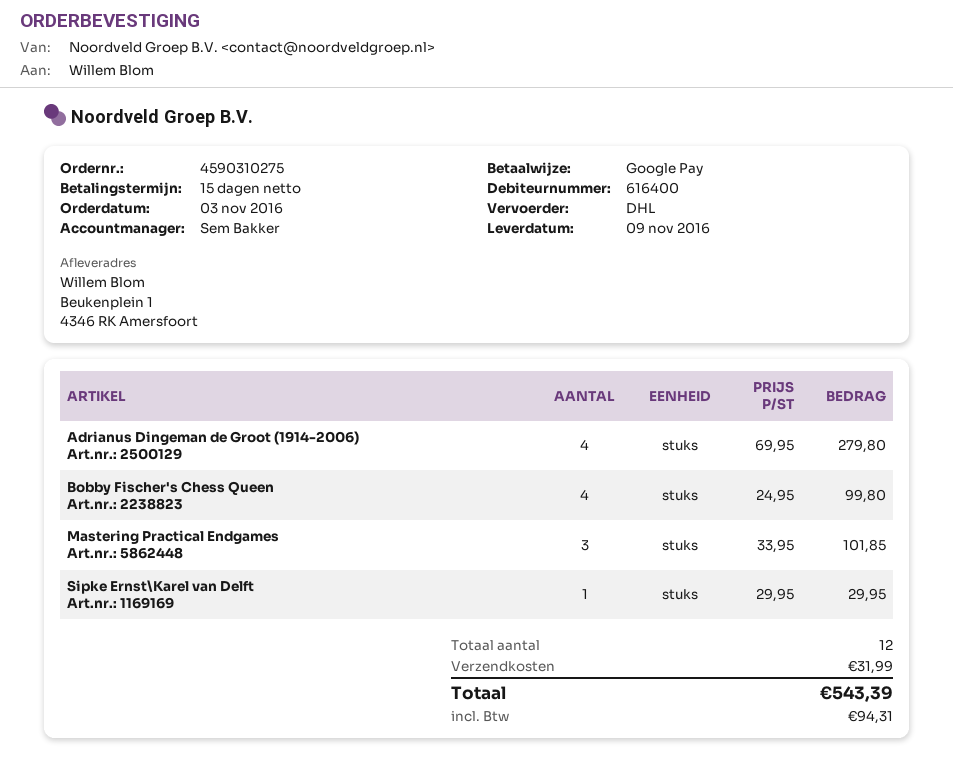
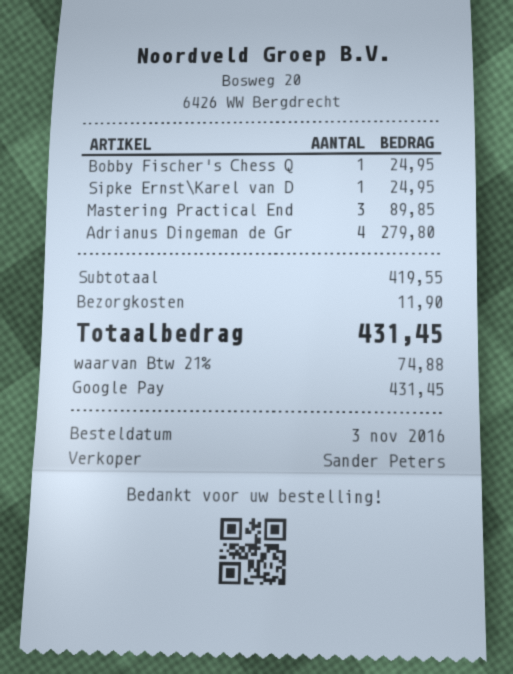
sales rep: Sem Bakker -> Sander Peters
Bobby Fischer's Chess Queen: 4 for 99.80 -> 1 for 24.95
Mastering Practical Endgames: 3 for 101.85 -> 3 for 89.85
Sipke Ernst\Karel van Delft: 1 for 29.95 -> 1 for 24.95
shipping: 31.99 -> 11.90
tax: 94.31 -> 74.88
total: 543.39 -> 431.45

